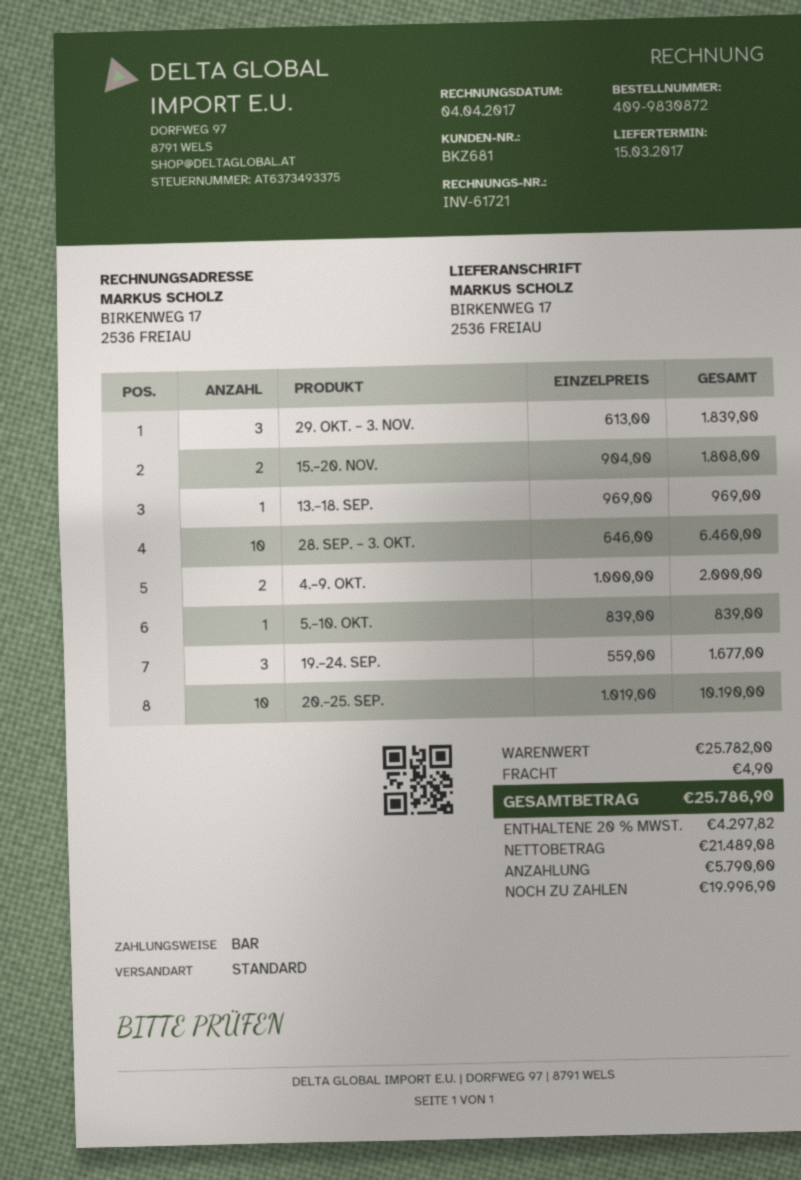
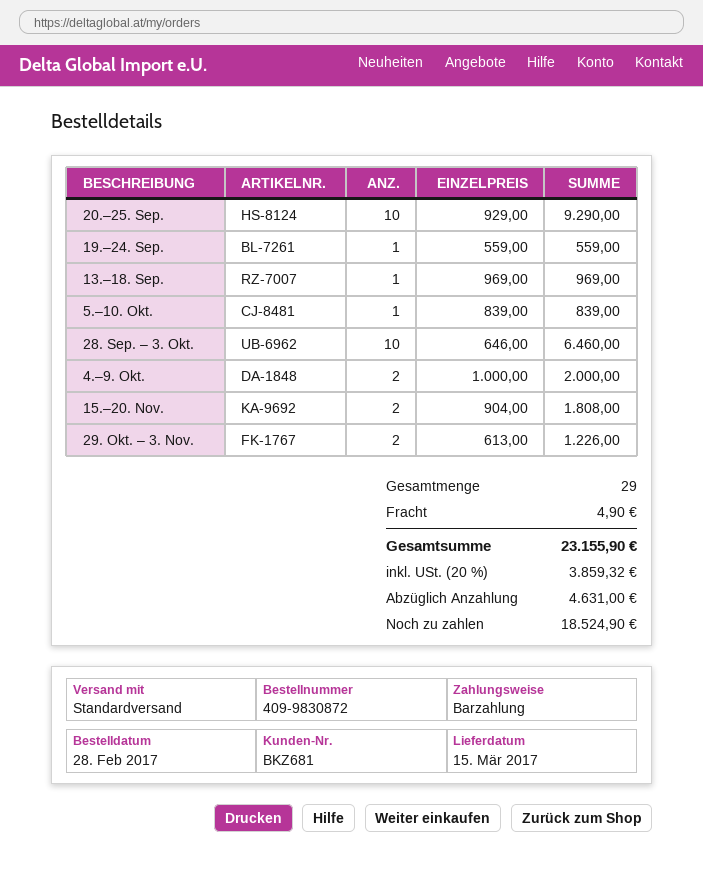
29. OKT. – 3. NOV.: 3 x 613.00 = 1839.00 -> 2 x 613.00 = 1226.00
19.–24. SEP.: 3 x 559.00 = 1677.00 -> 1 x 559.00 = 559.00
20.–25. SEP.: 10 x 1019.00 = 10190.00 -> 10 x 929.00 = 9290.00
tax: 20% = 4297.82 -> 20% = 3859.32
total: 25786.90 -> 23155.90
deposit: 5790.00 -> 4631.00
balance: 19996.90 -> 18524.90

